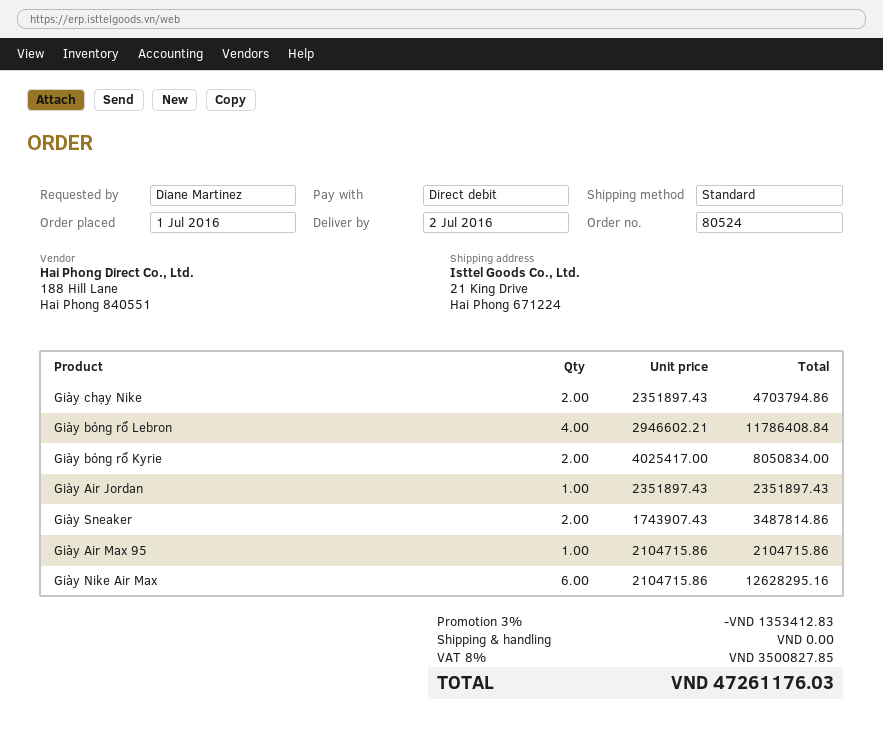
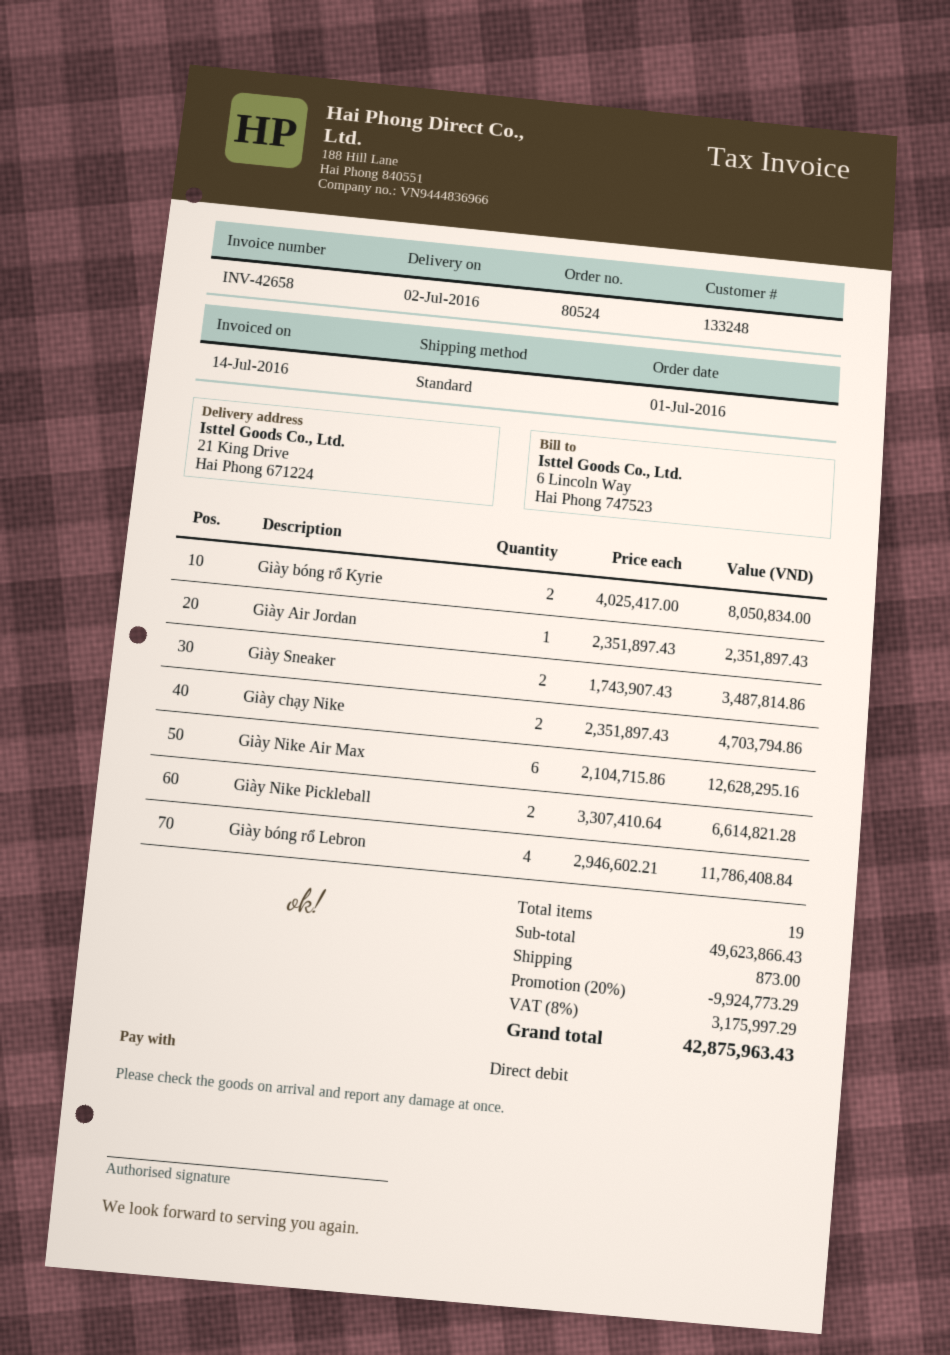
Giày Air Max 95: 1 x 2104715.86 = 2104715.86 -> none
Giày Nike Pickleball: none -> 2 x 3307410.64 = 6614821.28
discount: 3% = 1353412.83 -> 20% = 9924773.29
shipping: 0.00 -> 873.00
tax: 8% = 3500827.85 -> 8% = 3175997.29
total: 47261176.03 -> 42875963.43

